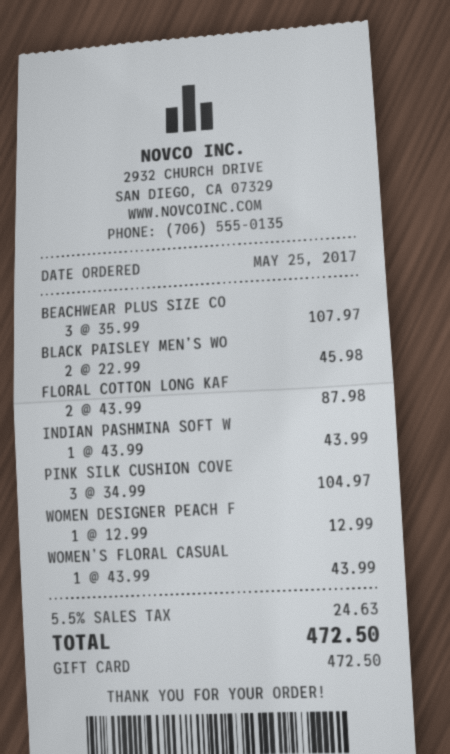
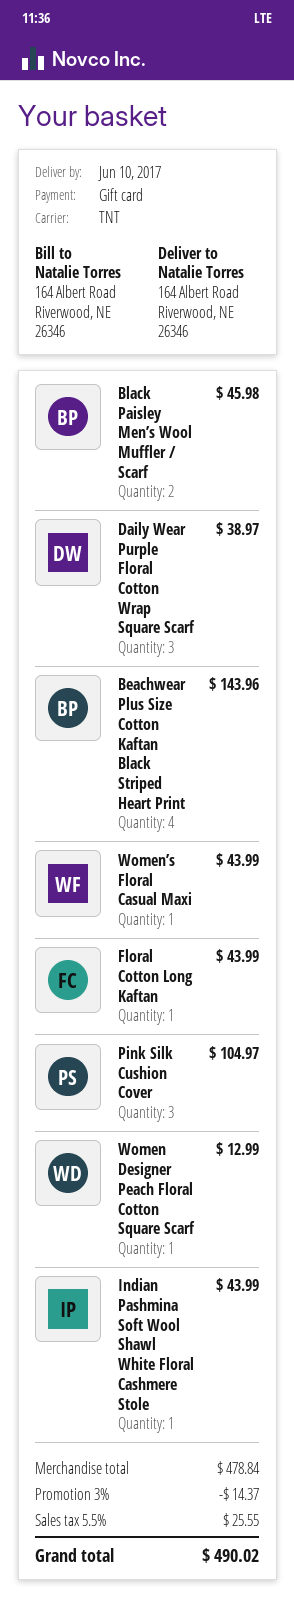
BEACHWEAR PLUS SIZE CO: 3 for 107.97 -> 4 for 143.96
FLORAL COTTON LONG KAF: 2 for 87.98 -> 1 for 43.99
Daily Wear Purple Floral Cotton Wrap Square Scarf: none -> 3 for 38.97
discount: none -> 3% = 14.37
tax: 5.5% = 24.63 -> 5.5% = 25.55
total: 472.50 -> 490.02

